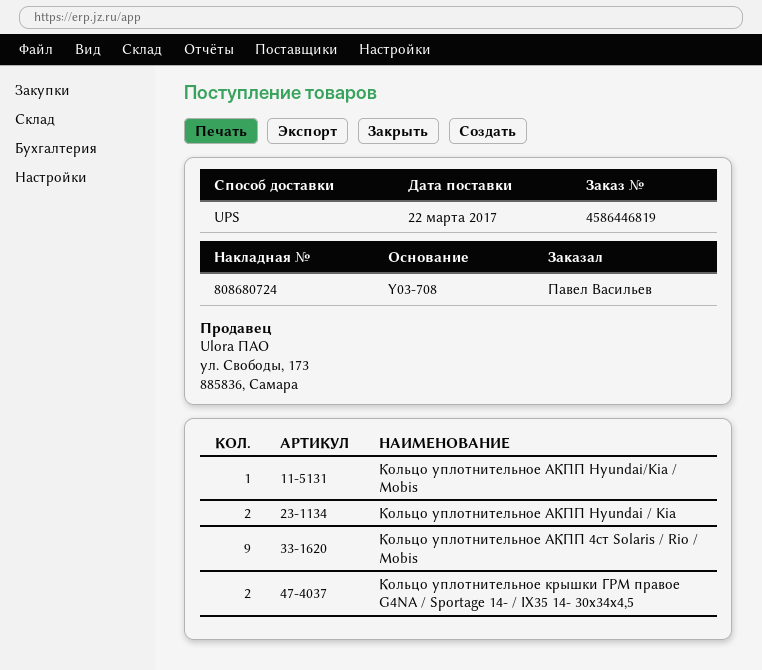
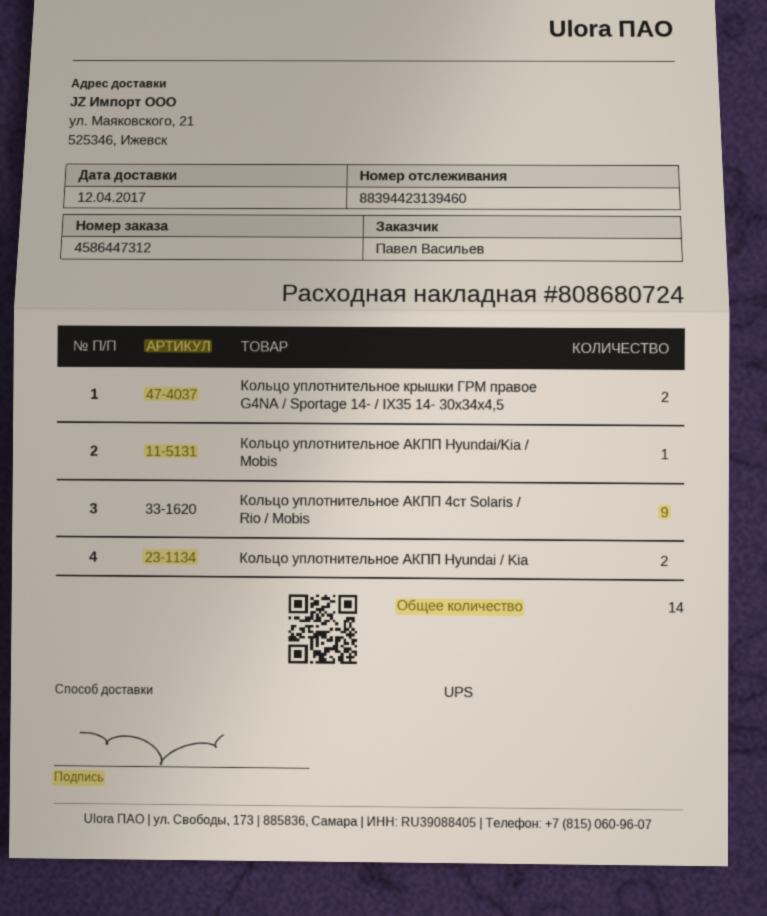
order number: 4586446819 -> 4586447312
delivery date: 2017-03-22 -> 2017-04-12

